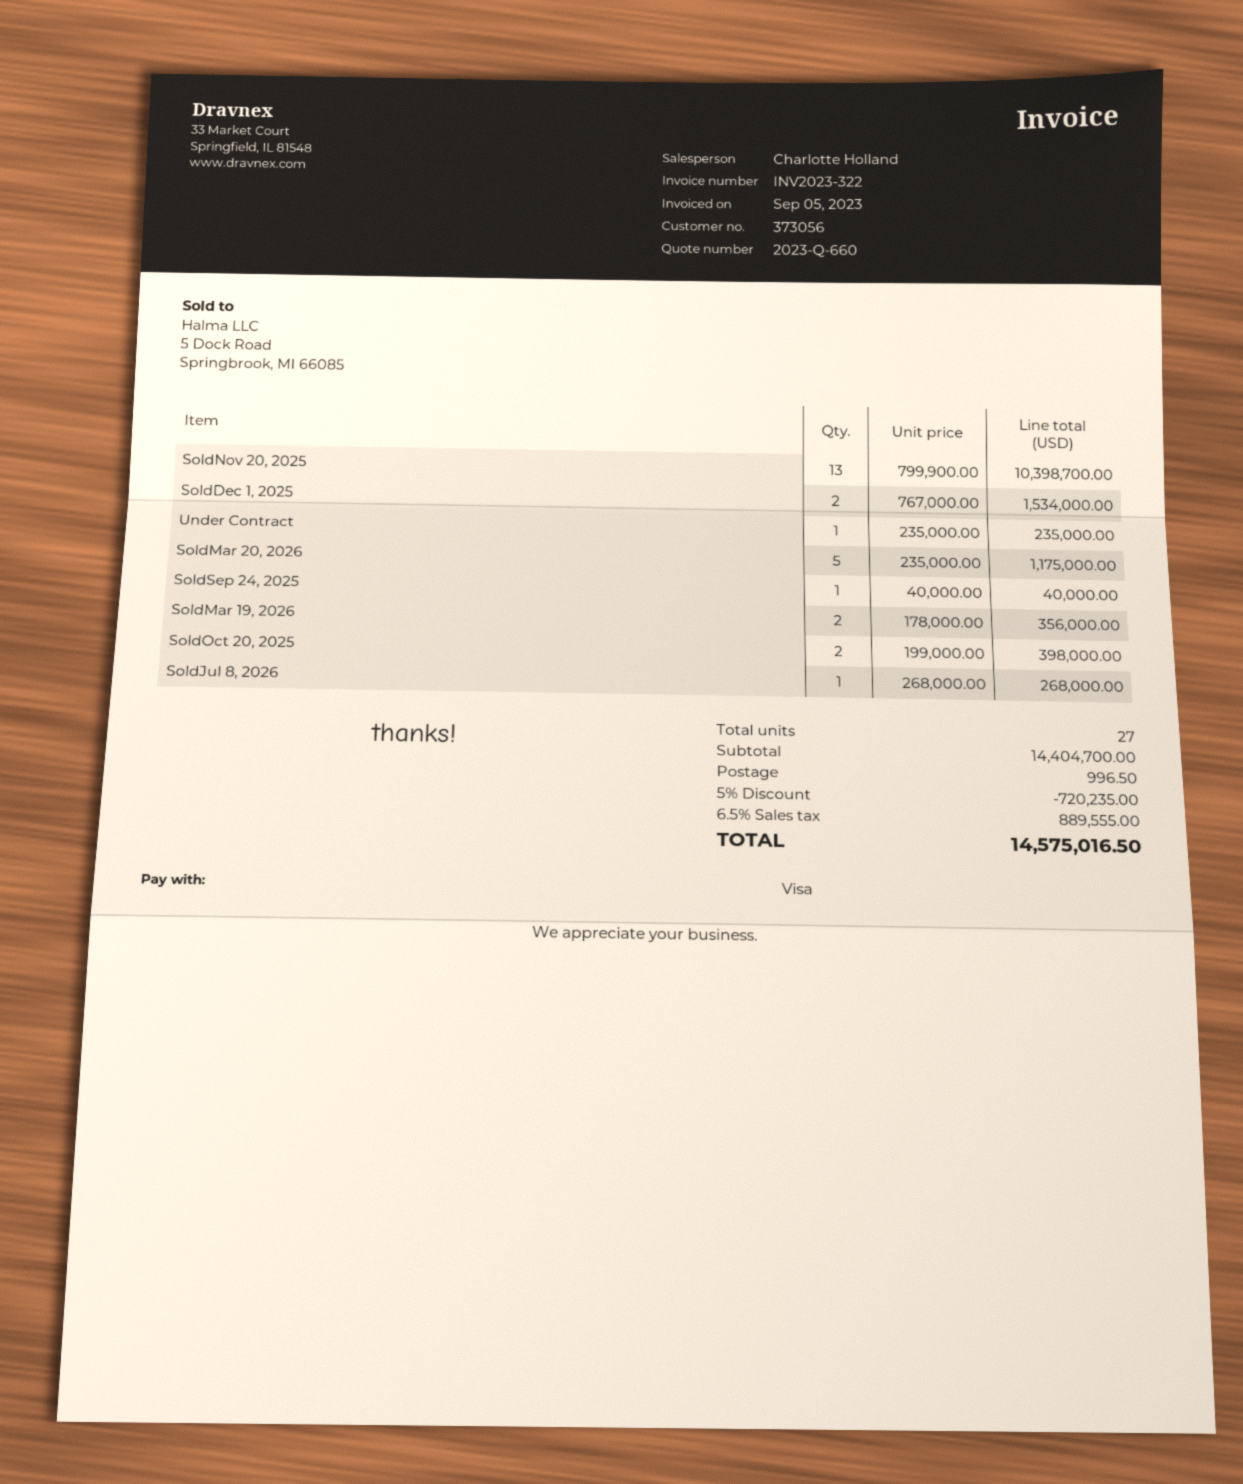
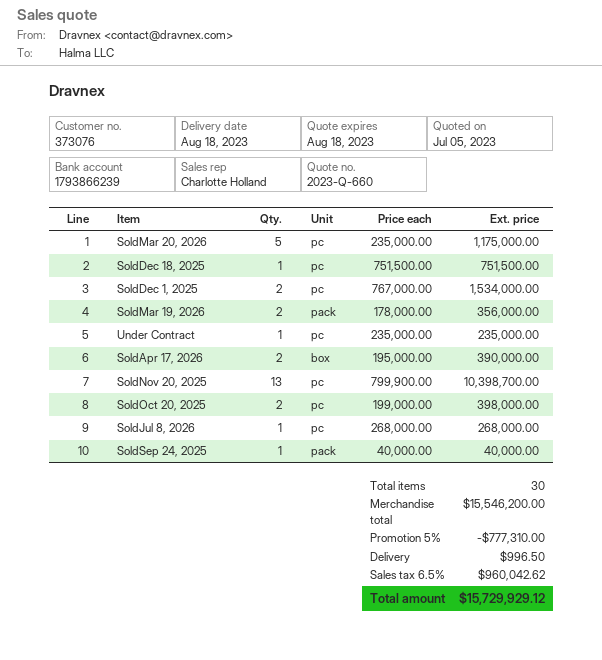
customer number: 373056 -> 373076
SoldDec 18, 2025: none -> 1 x 751500.00 = 751500.00
SoldApr 17, 2026: none -> 2 x 195000.00 = 390000.00
total quantity: 27 -> 30
subtotal: 14404700.00 -> 15546200.00
discount: 5% = 720235.00 -> 5% = 777310.00
tax: 6.5% = 889555.00 -> 6.5% = 960042.62
total: 14575016.50 -> 15729929.12

